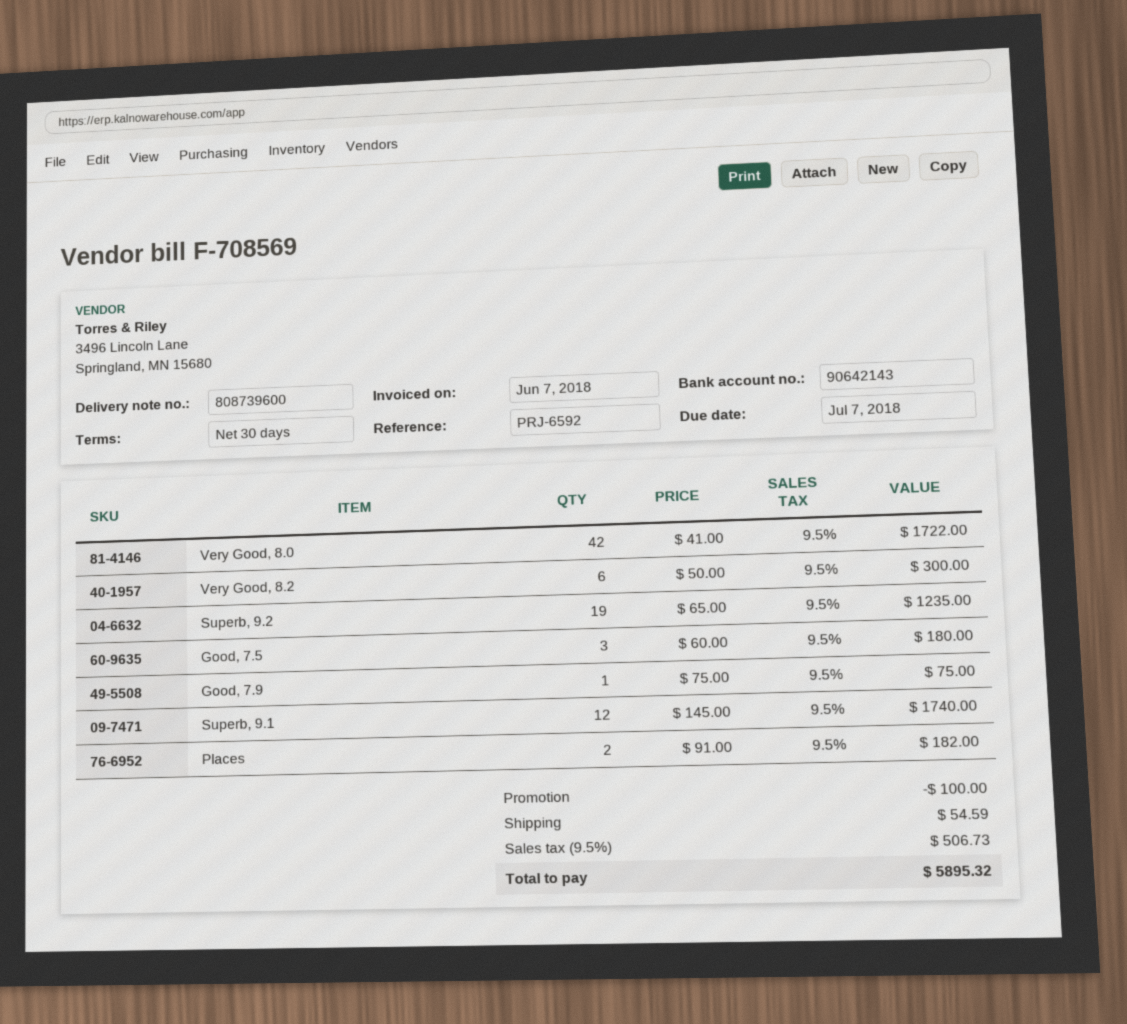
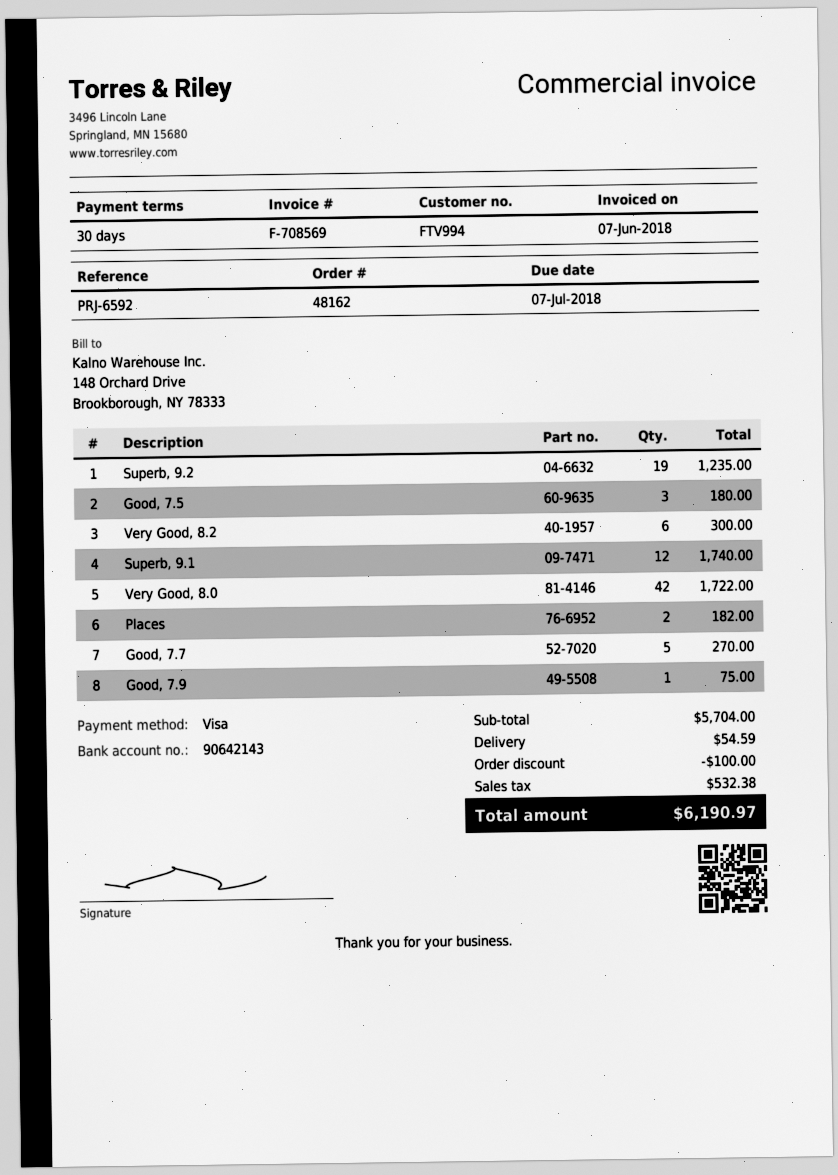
Good, 7.7: none -> 5 for 270.00
tax: 506.73 -> 532.38
total: 5895.32 -> 6190.97

